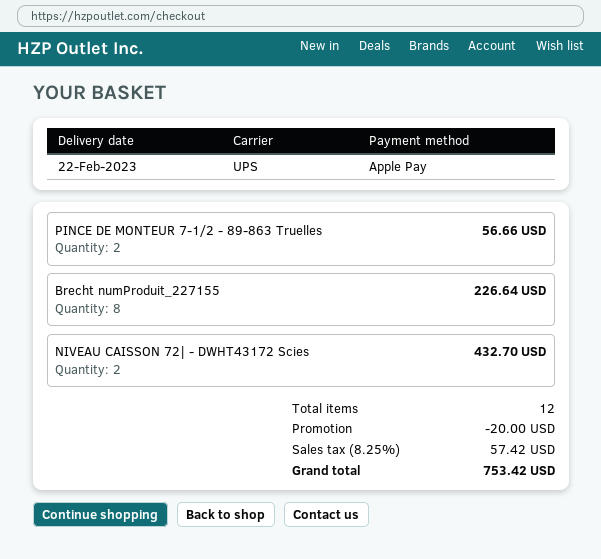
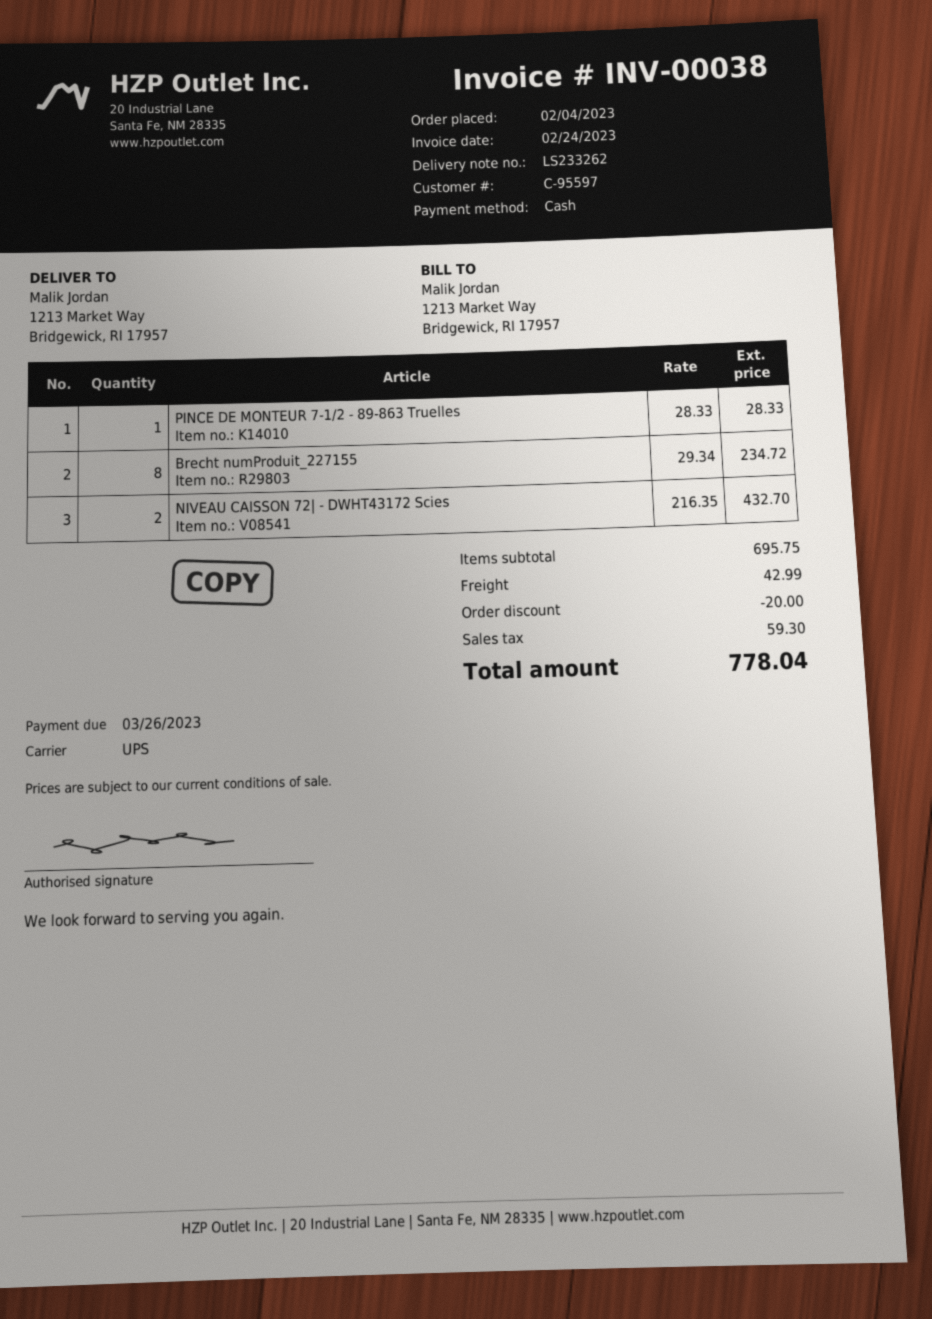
payment method: Apple Pay -> cash
PINCE DE MONTEUR 7-1/2 - 89-863 Truelles: 2 for 56.66 -> 1 for 28.33
Brecht numProduit_227155: 8 for 226.64 -> 8 for 234.72
shipping: none -> 42.99
tax: 57.42 -> 59.30
total: 753.42 -> 778.04

